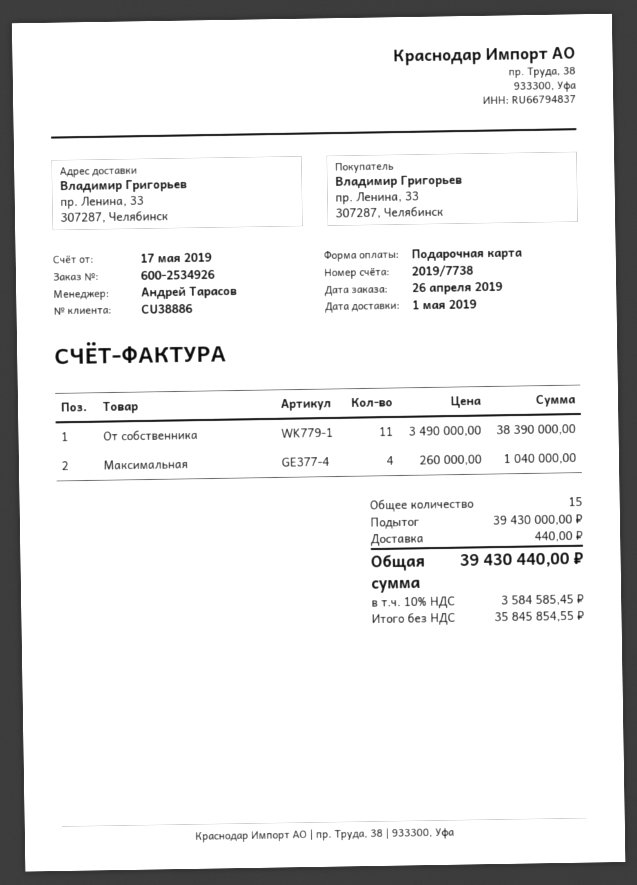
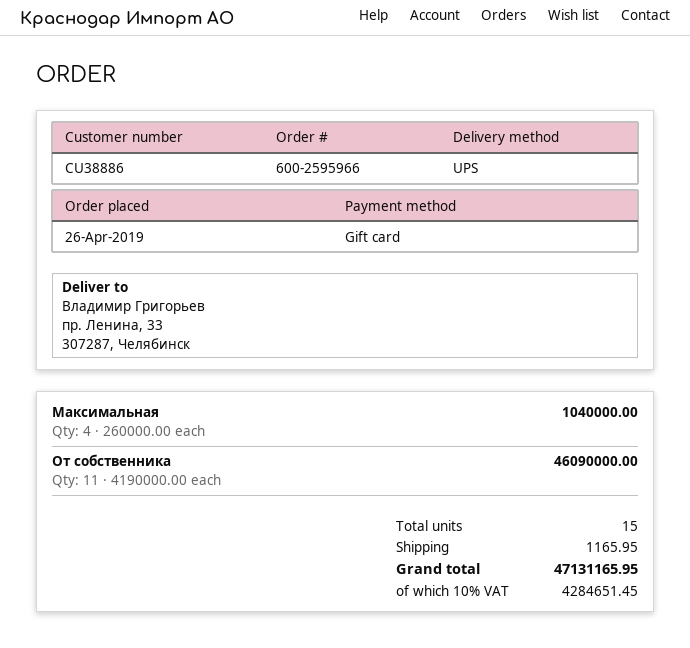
order number: 600-2534926 -> 600-2595966
От собственника: 11 x 3490000.00 = 38390000.00 -> 11 x 4190000.00 = 46090000.00
shipping: 440.00 -> 1165.95
tax: 10% = 3584585.45 -> 10% = 4284651.45
total: 39430440.00 -> 47131165.95

